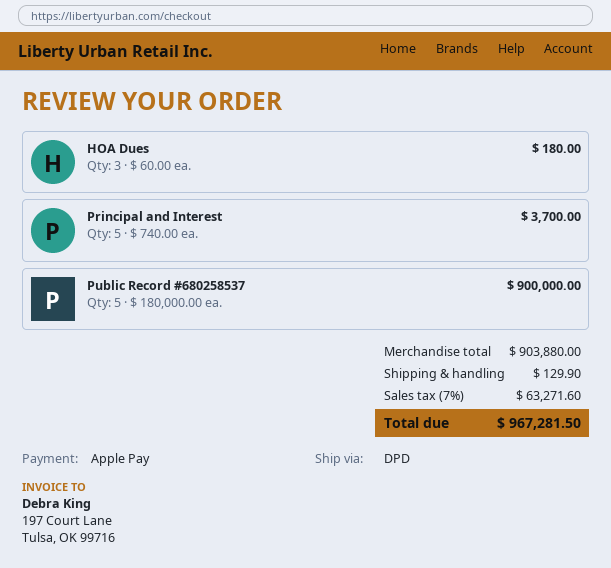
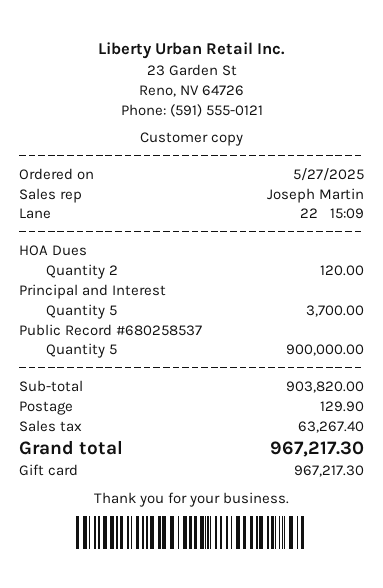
payment method: Apple Pay -> gift card
HOA Dues: 3 for 180.00 -> 2 for 120.00
subtotal: 903880.00 -> 903820.00
tax: 63271.60 -> 63267.40
total: 967281.50 -> 967217.30

